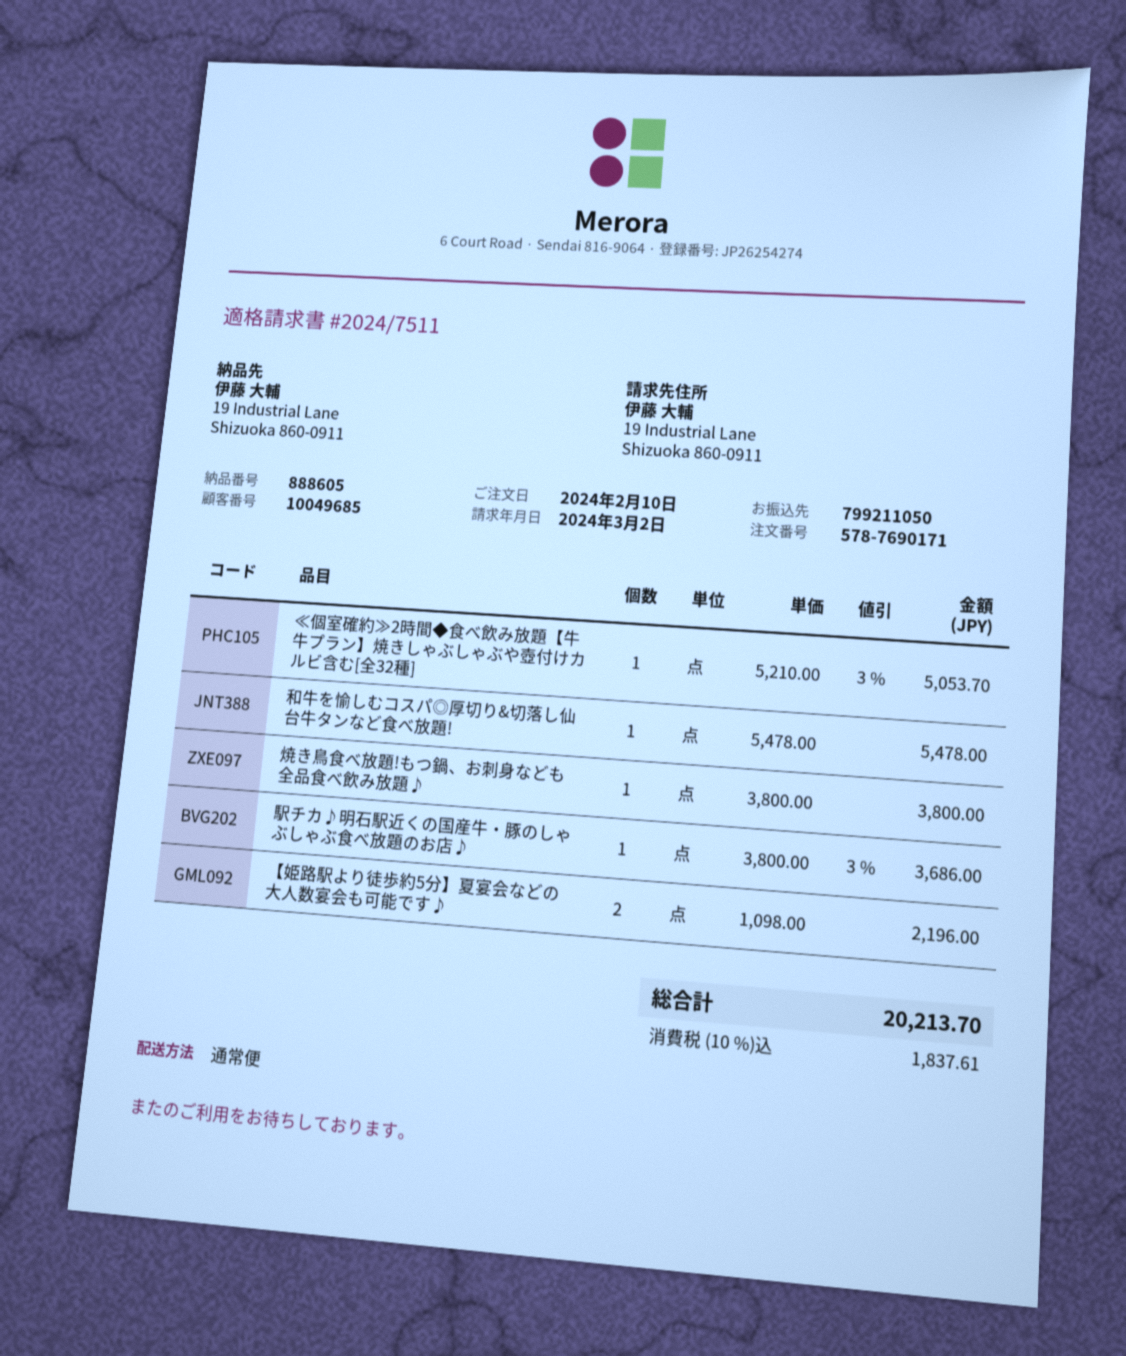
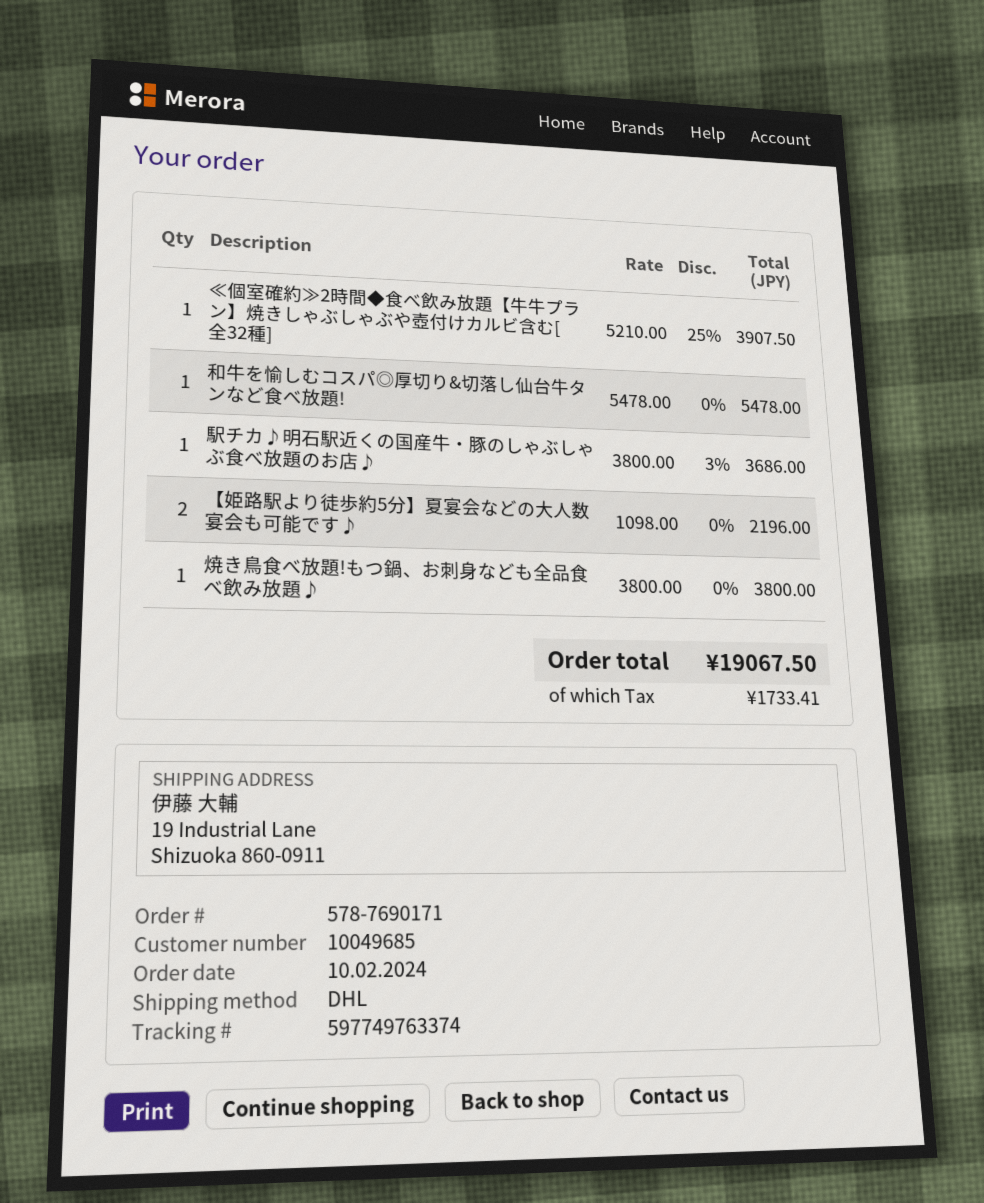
shipping method: standard -> DHL
≪個室確約≫2時間◆食べ飲み放題【牛牛プラン】焼きしゃぶしゃぶや壺付けカルビ含む[全32種]: 1 x 5210.00 - 3% = 5053.70 -> 1 x 5210.00 - 25% = 3907.50
tax: 1837.61 -> 1733.41
total: 20213.70 -> 19067.50

